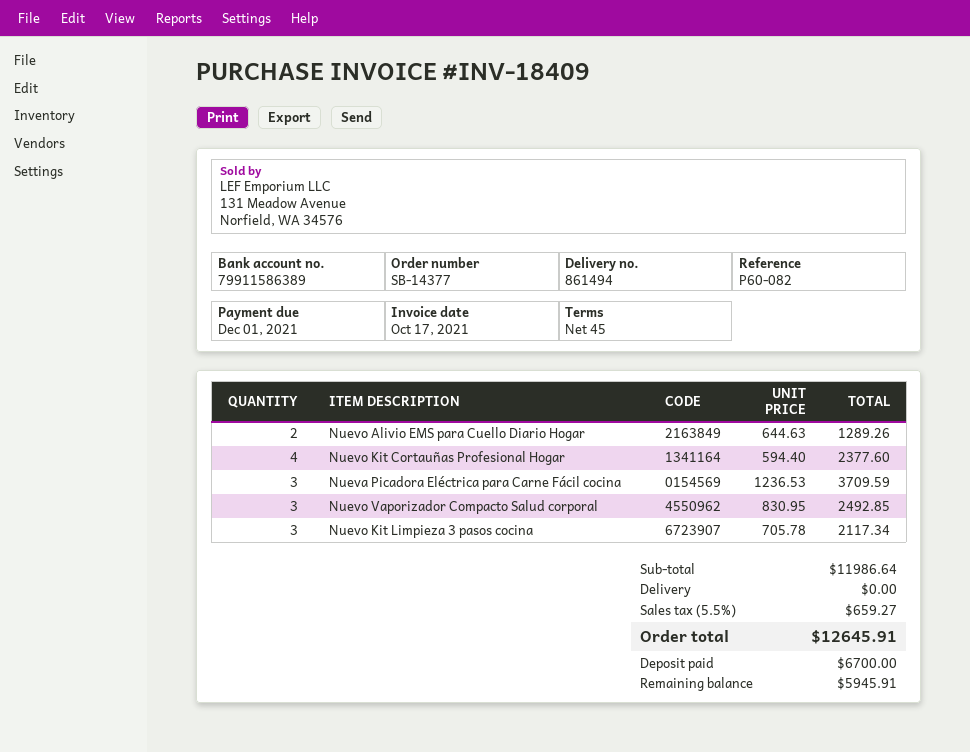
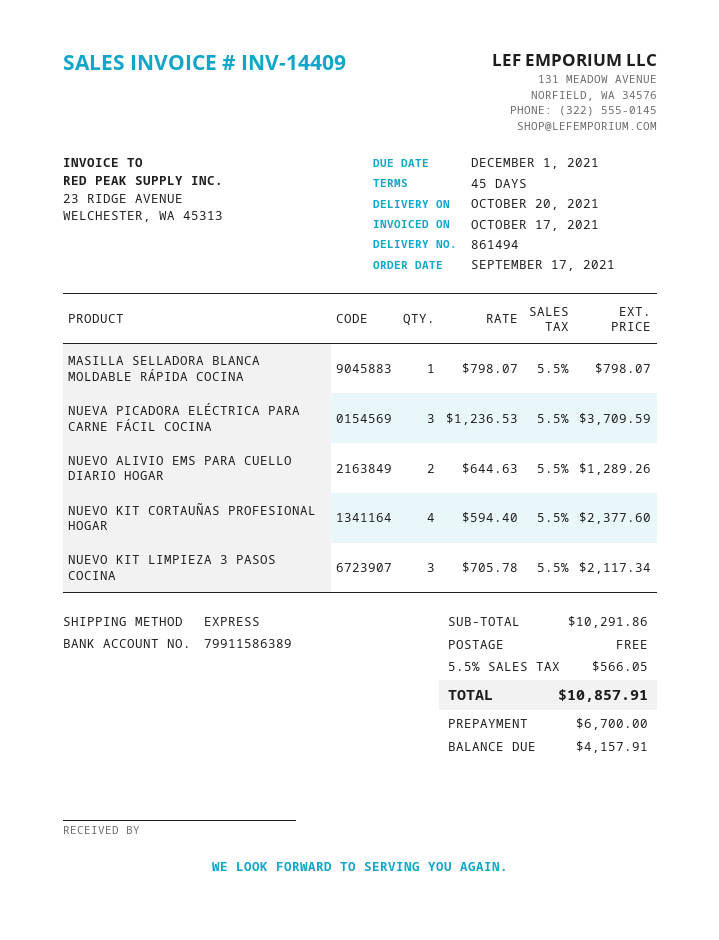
invoice number: INV-18409 -> INV-14409
Nuevo Vaporizador Compacto Salud corporal: 3 x 830.95 = 2492.85 -> none
MASILLA SELLADORA BLANCA MOLDABLE RÁPIDA COCINA: none -> 1 x 798.07 = 798.07
subtotal: 11986.64 -> 10291.86
tax: 5.5% = 659.27 -> 5.5% = 566.05
total: 12645.91 -> 10857.91
balance: 5945.91 -> 4157.91

